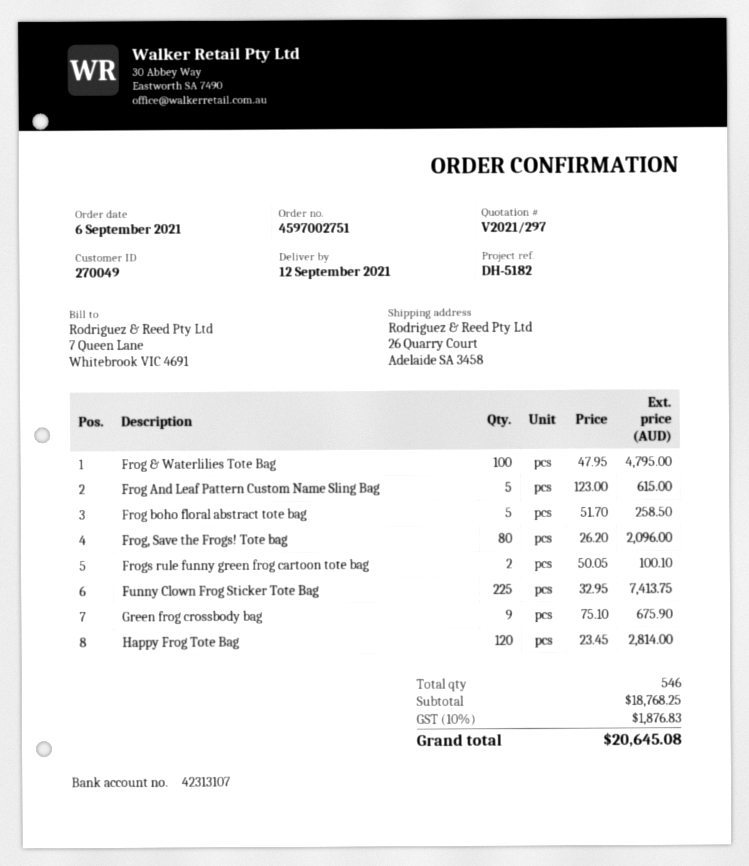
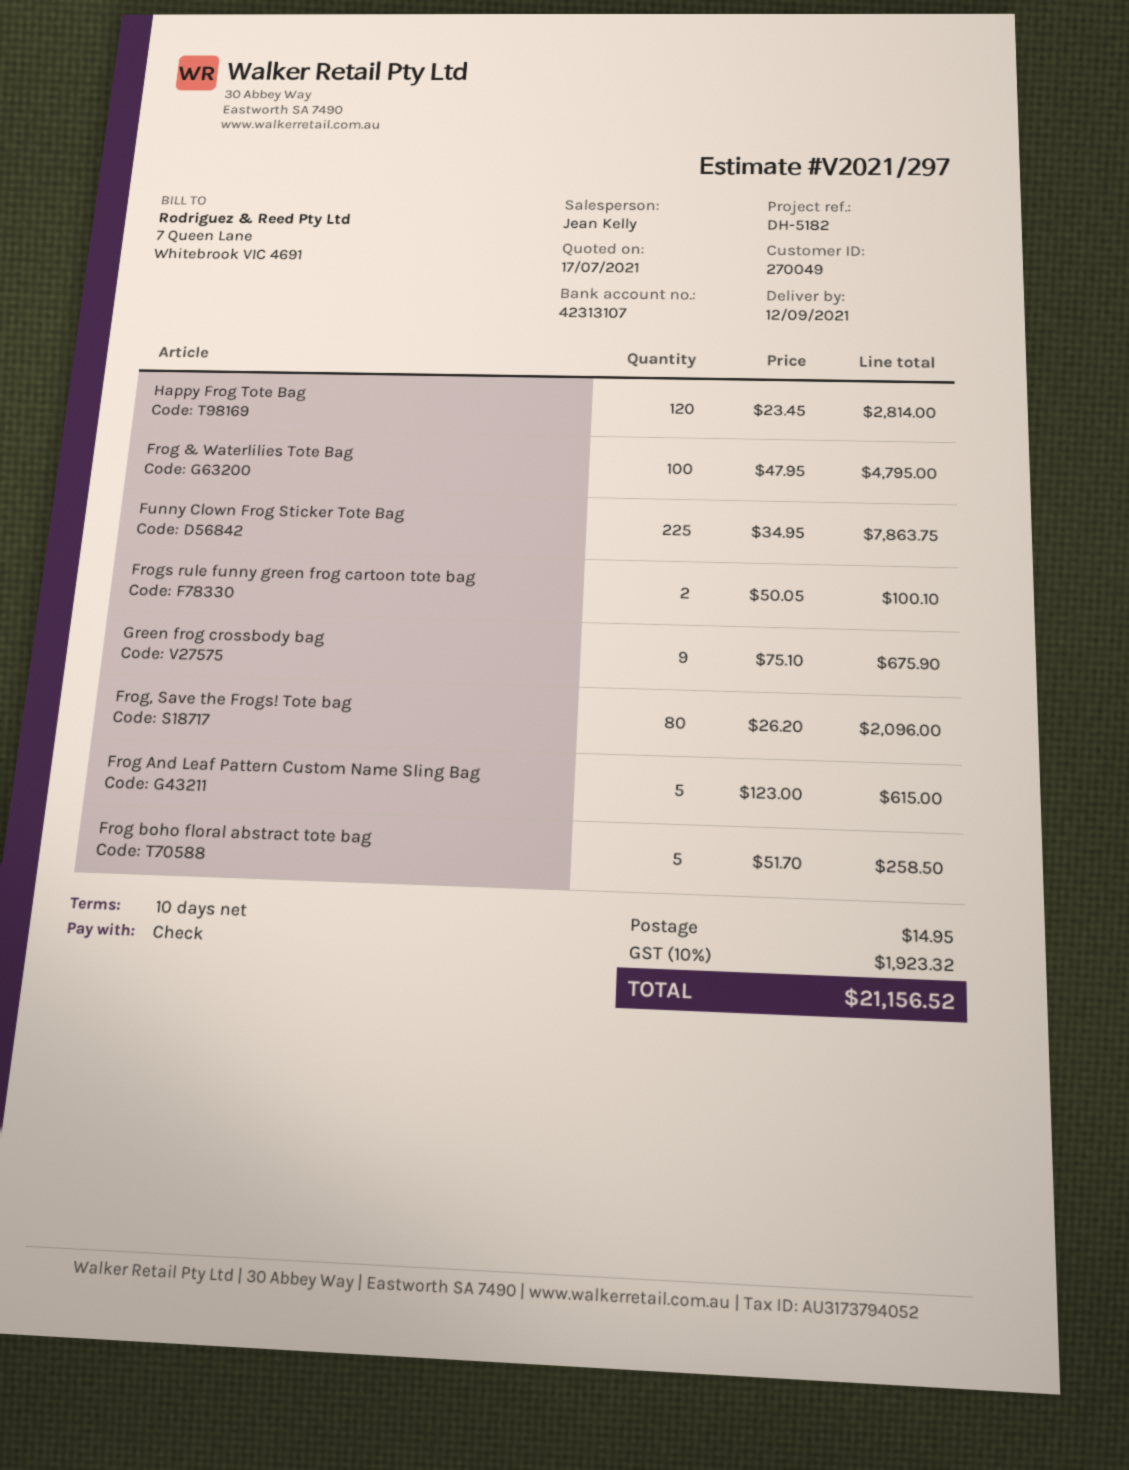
Funny Clown Frog Sticker Tote Bag: 225 x 32.95 = 7413.75 -> 225 x 34.95 = 7863.75
shipping: none -> 14.95
tax: 10% = 1876.83 -> 10% = 1923.32
total: 20645.08 -> 21156.52

